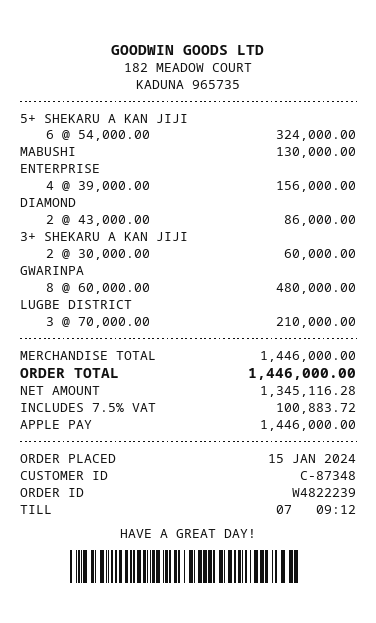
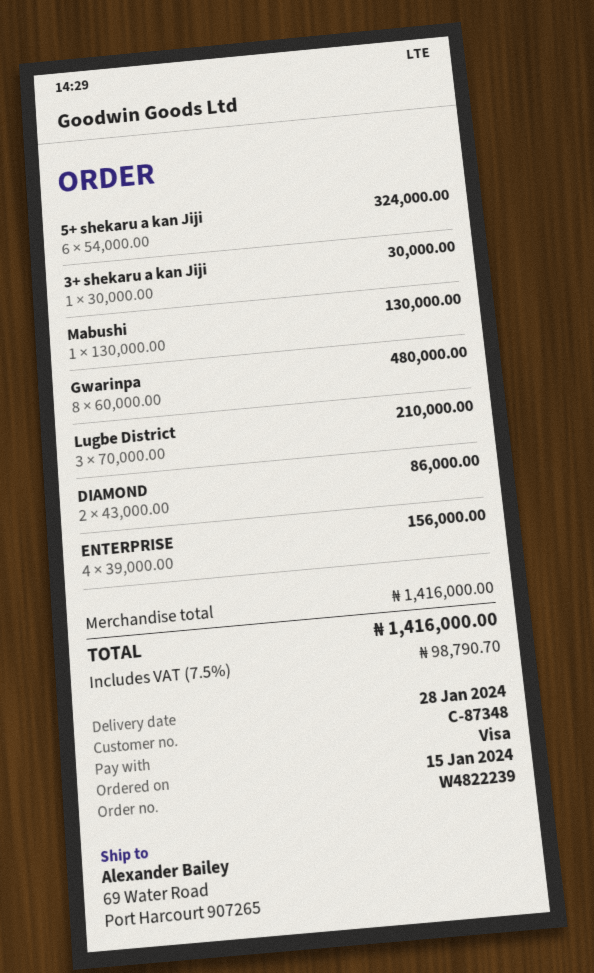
payment method: Apple Pay -> Visa
3+ SHEKARU A KAN JIJI: 2 x 30000.00 = 60000.00 -> 1 x 30000.00 = 30000.00
subtotal: 1446000.00 -> 1416000.00
tax: 7.5% = 100883.72 -> 7.5% = 98790.70
total: 1446000.00 -> 1416000.00

